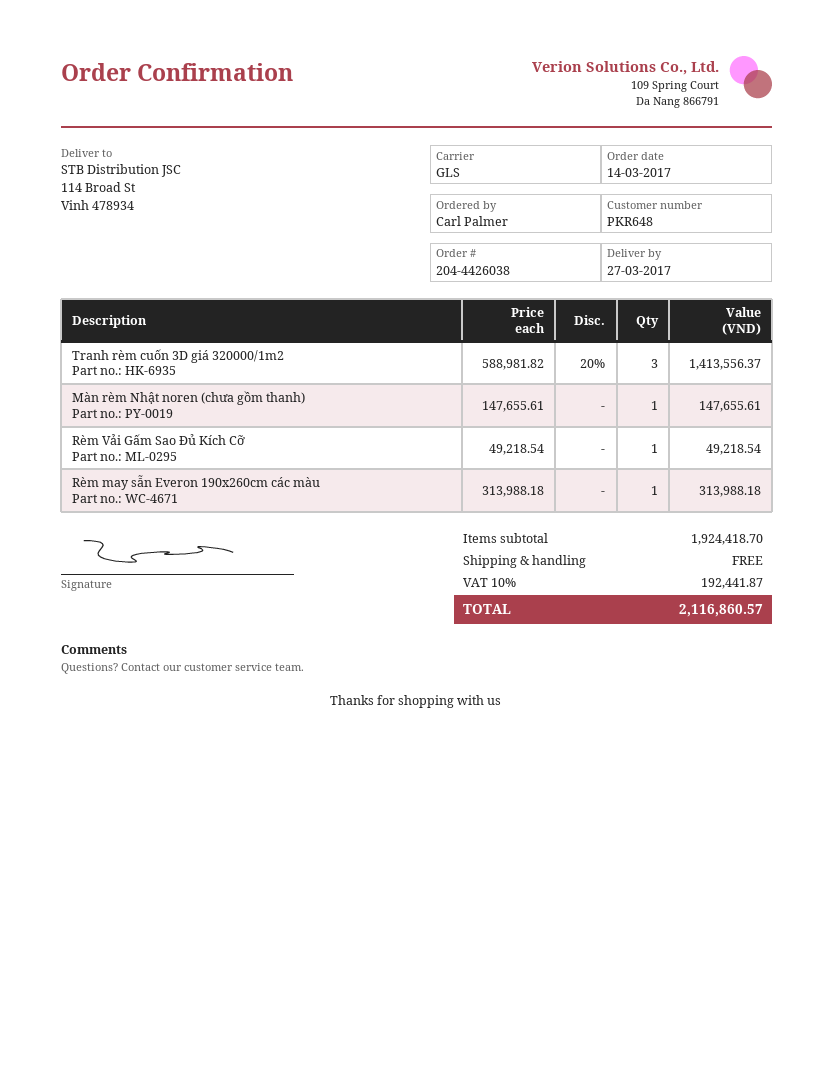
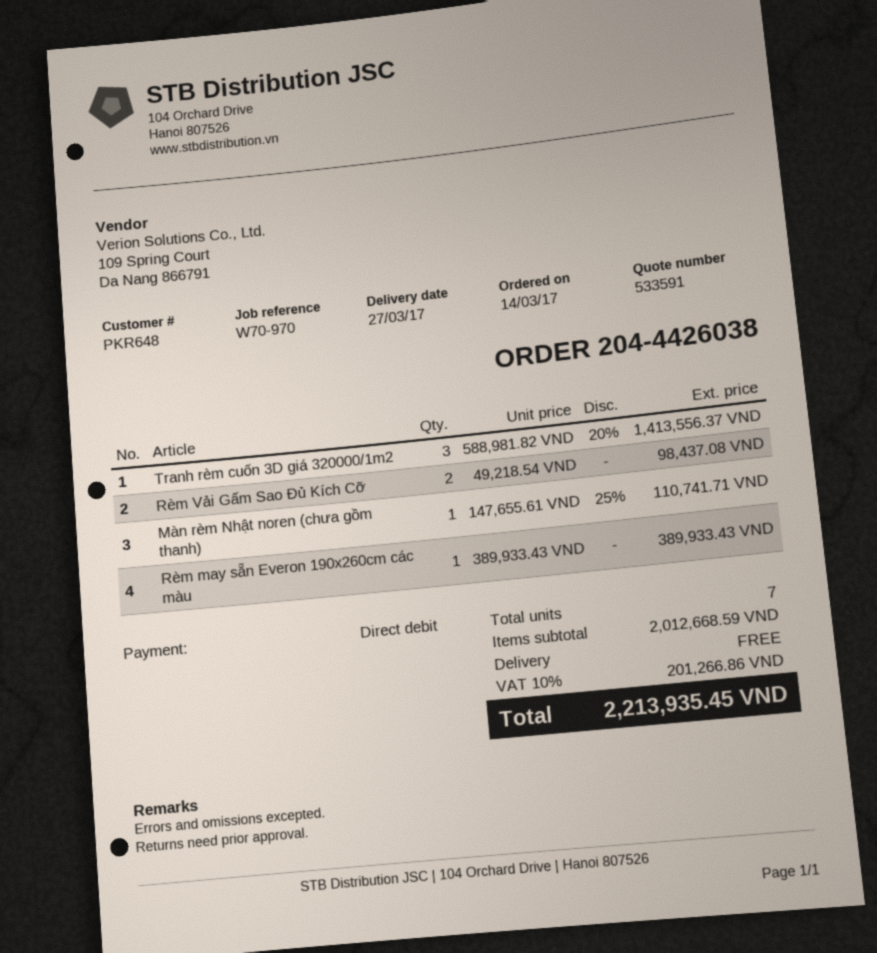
Màn rèm Nhật noren (chưa gồm thanh): 1 x 147655.61 = 147655.61 -> 1 x 147655.61 - 25% = 110741.71
Rèm Vải Gấm Sao Đủ Kích Cỡ: 1 x 49218.54 = 49218.54 -> 2 x 49218.54 = 98437.08
Rèm may sẵn Everon 190x260cm các màu: 1 x 313988.18 = 313988.18 -> 1 x 389933.43 = 389933.43
subtotal: 1924418.70 -> 2012668.59
tax: 10% = 192441.87 -> 10% = 201266.86
total: 2116860.57 -> 2213935.45

